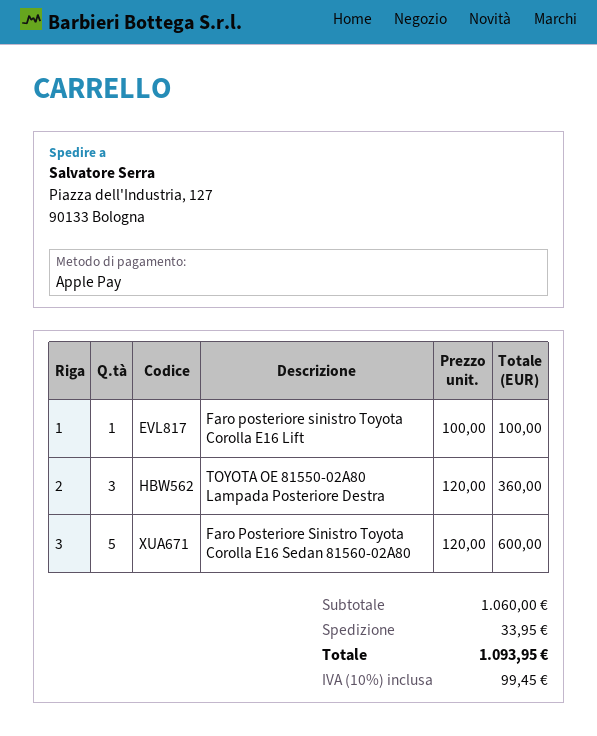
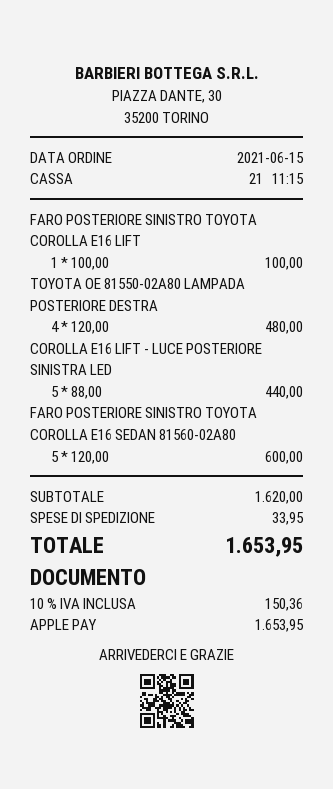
TOYOTA OE 81550-02A80 Lampada Posteriore Destra: 3 x 120.00 = 360.00 -> 4 x 120.00 = 480.00
COROLLA E16 LIFT - LUCE POSTERIORE SINISTRA LED: none -> 5 x 88.00 = 440.00
subtotal: 1060.00 -> 1620.00
tax: 10% = 99.45 -> 10% = 150.36
total: 1093.95 -> 1653.95

